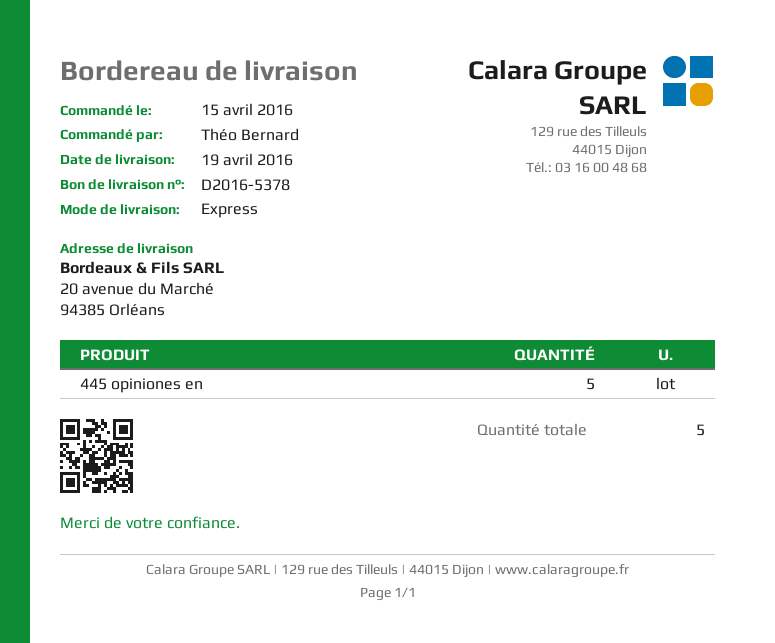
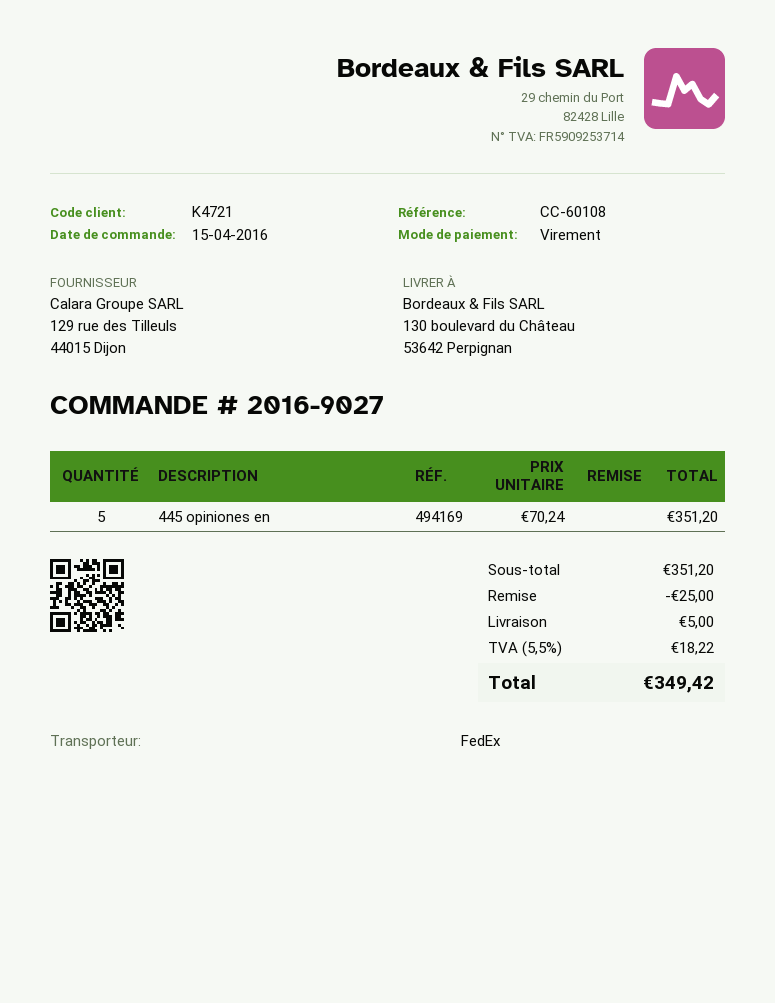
shipping method: express -> FedEx
ship to: 20 avenue du Marché, 94385 Orléans -> 130 boulevard du Château, 53642 Perpignan

